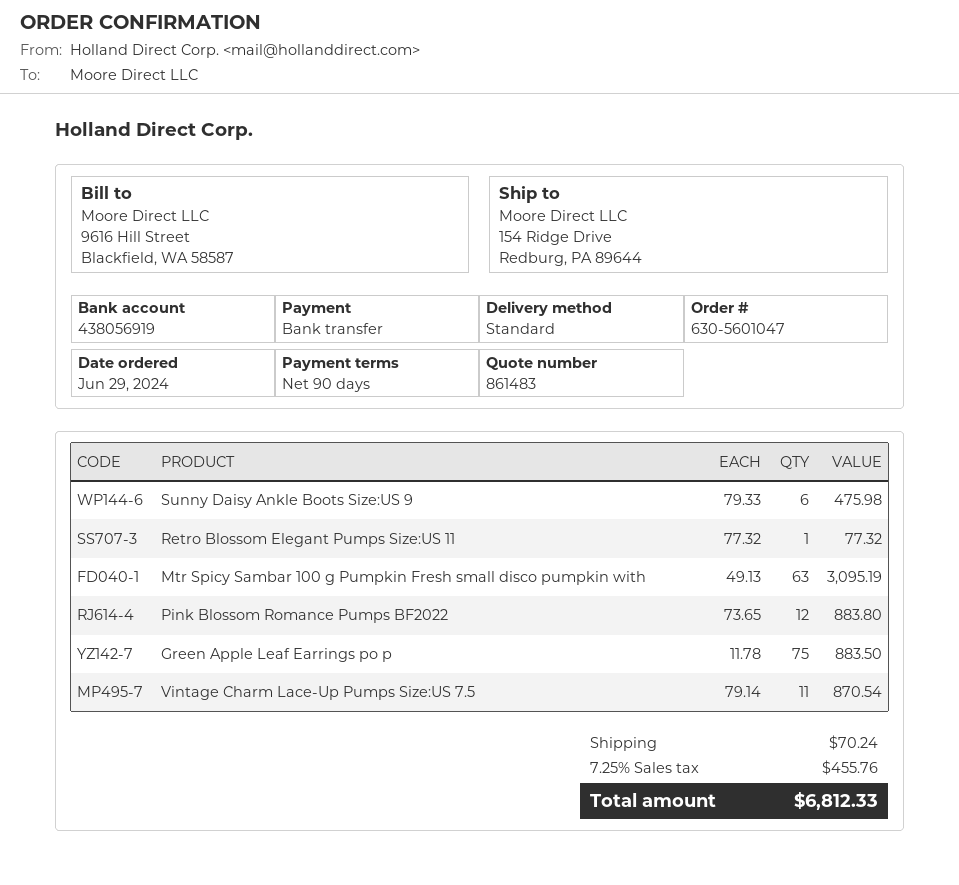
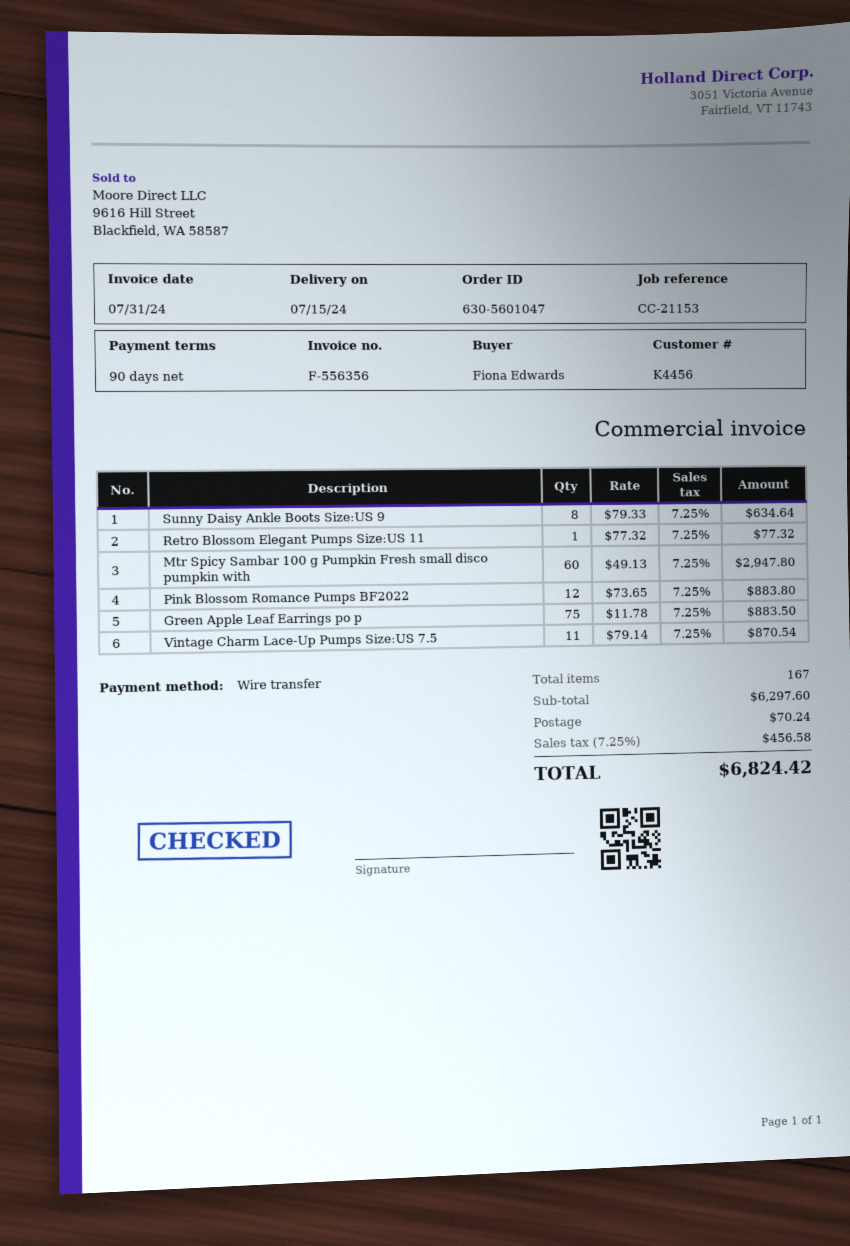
Sunny Daisy Ankle Boots Size:US 9: 6 x 79.33 = 475.98 -> 8 x 79.33 = 634.64
Mtr Spicy Sambar 100 g Pumpkin Fresh small disco pumpkin with: 63 x 49.13 = 3095.19 -> 60 x 49.13 = 2947.80
tax: 7.25% = 455.76 -> 7.25% = 456.58
total: 6812.33 -> 6824.42

